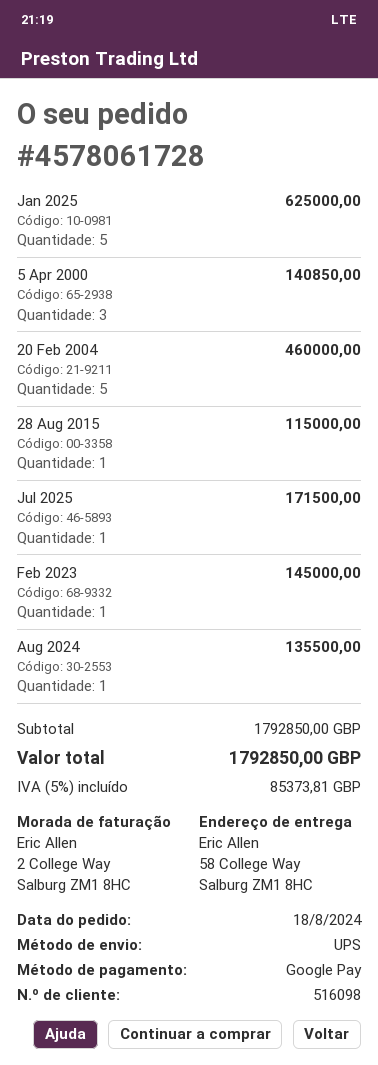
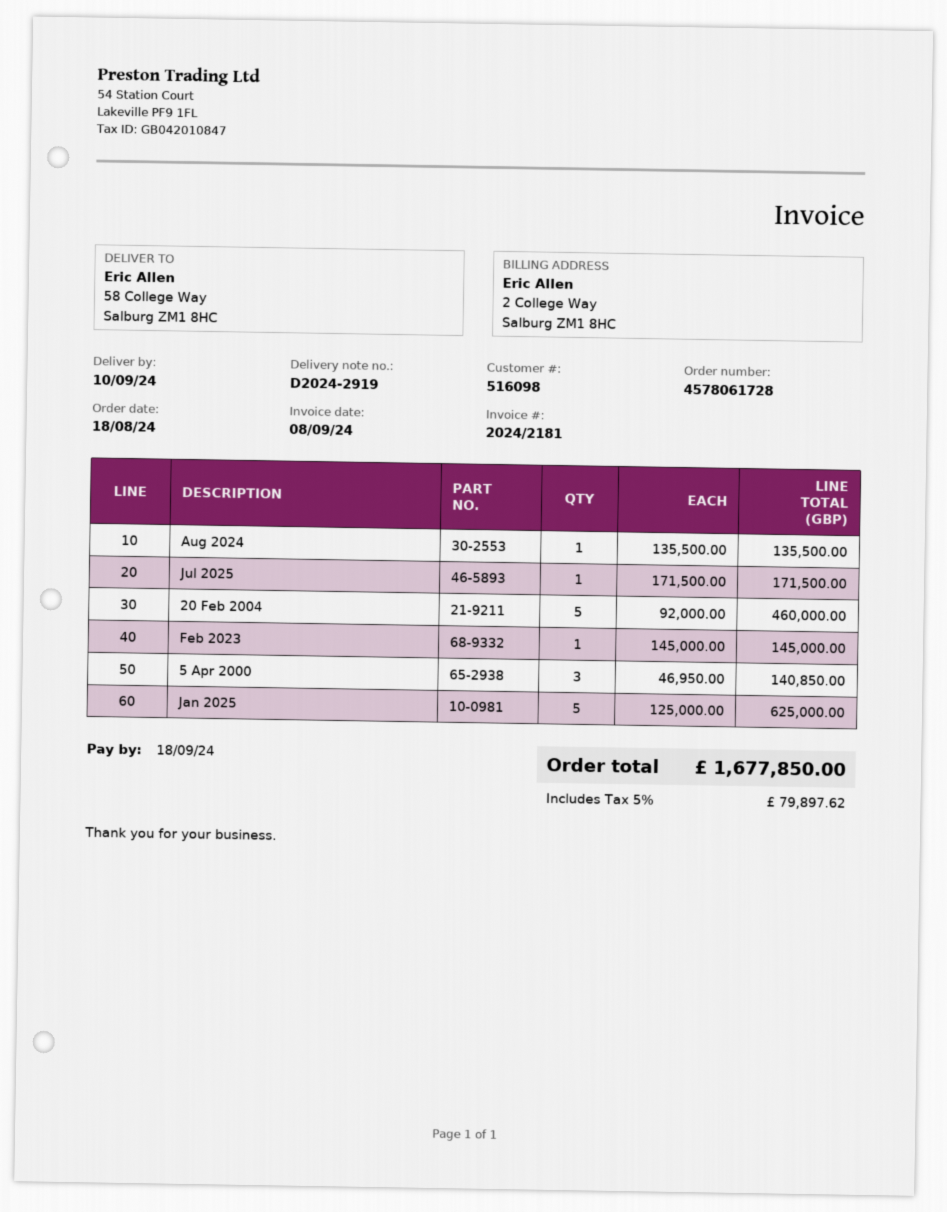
28 Aug 2015: 1 for 115000.00 -> none
tax: 5% = 85373.81 -> 5% = 79897.62
total: 1792850.00 -> 1677850.00

